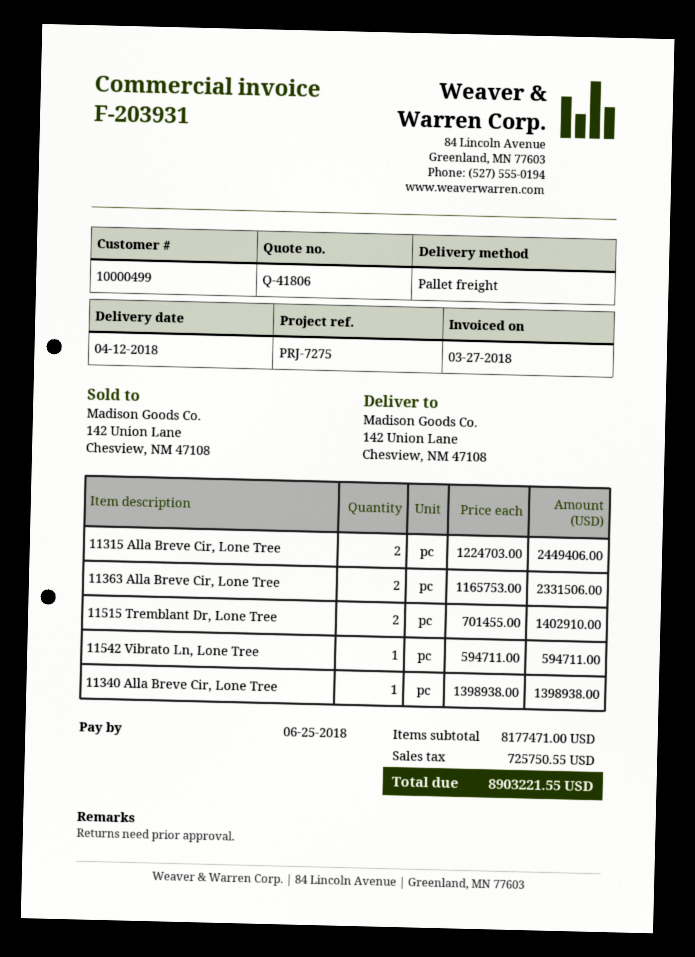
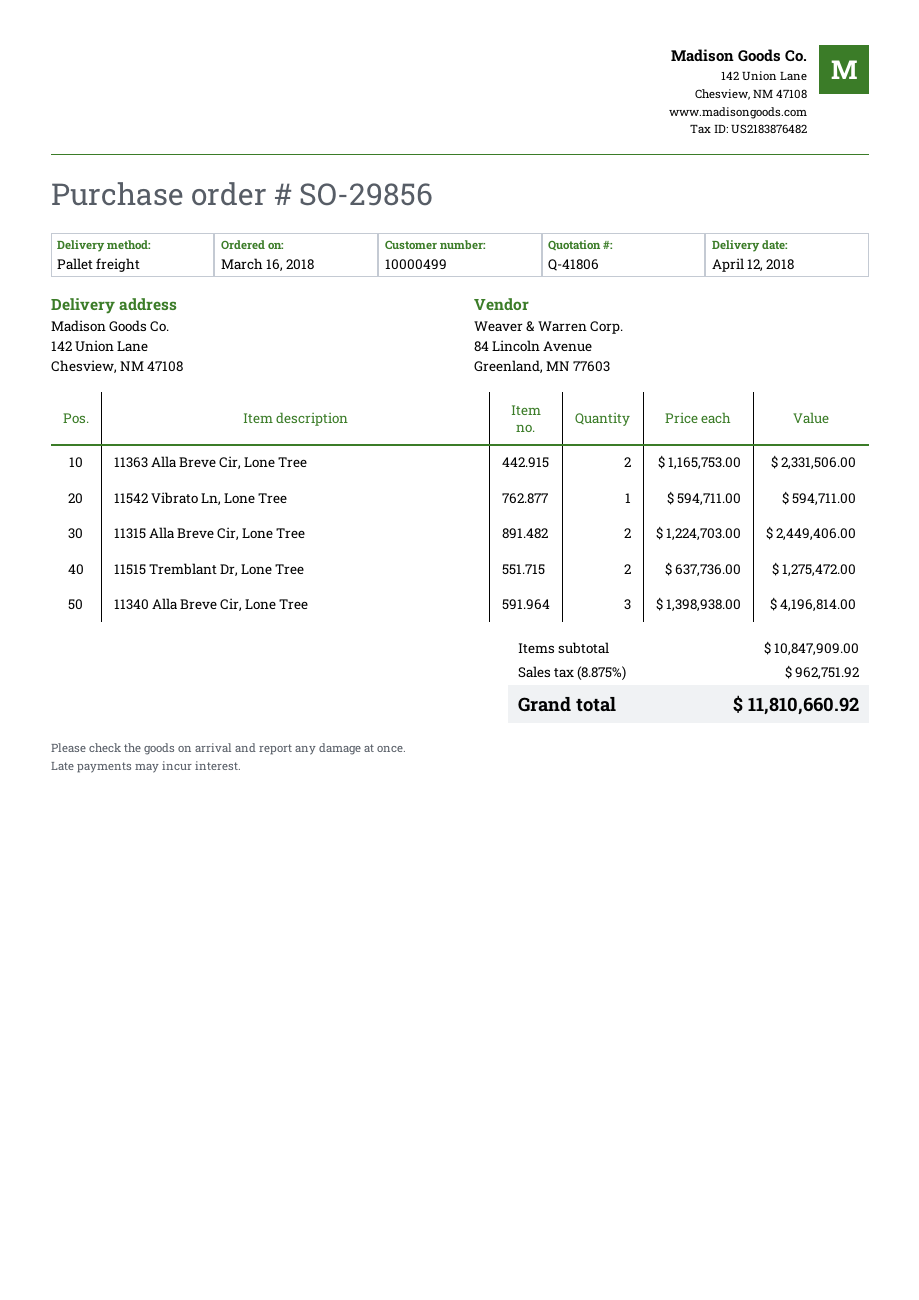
11515 Tremblant Dr, Lone Tree: 2 x 701455.00 = 1402910.00 -> 2 x 637736.00 = 1275472.00
11340 Alla Breve Cir, Lone Tree: 1 x 1398938.00 = 1398938.00 -> 3 x 1398938.00 = 4196814.00
subtotal: 8177471.00 -> 10847909.00
tax: 725750.55 -> 962751.92
total: 8903221.55 -> 11810660.92

